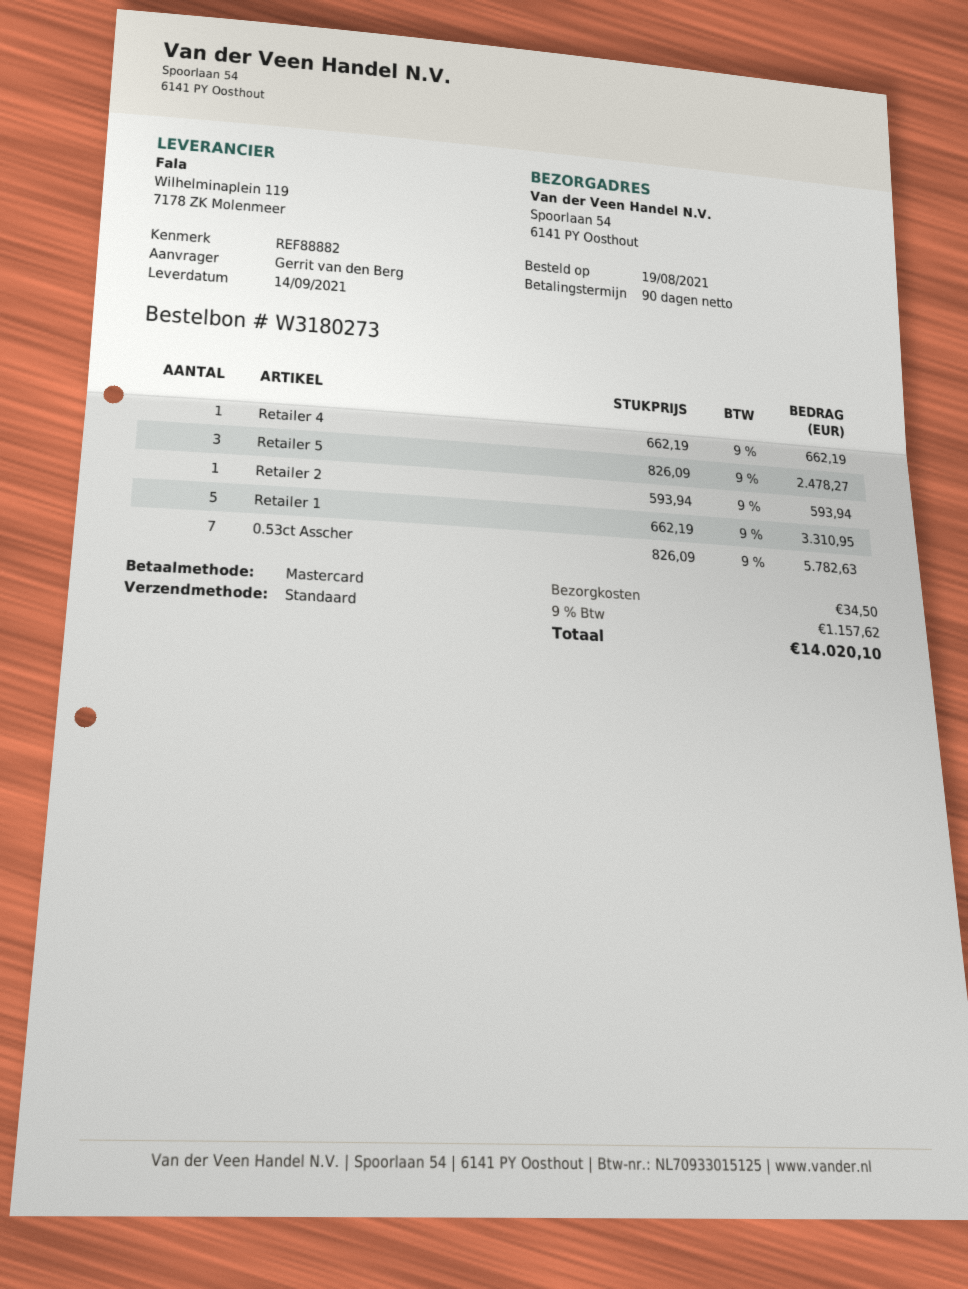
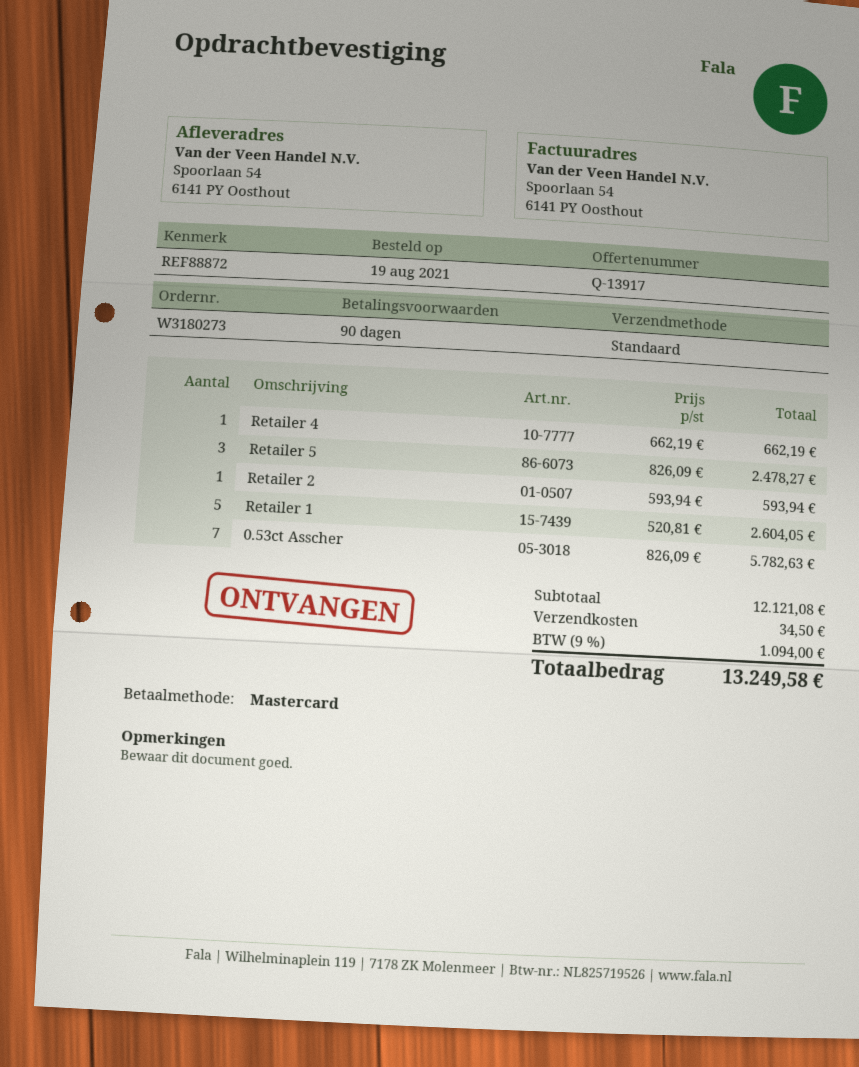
reference: REF88882 -> REF88872
Retailer 1: 5 x 662.19 = 3310.95 -> 5 x 520.81 = 2604.05
tax: 9% = 1157.62 -> 9% = 1094.00
total: 14020.10 -> 13249.58

